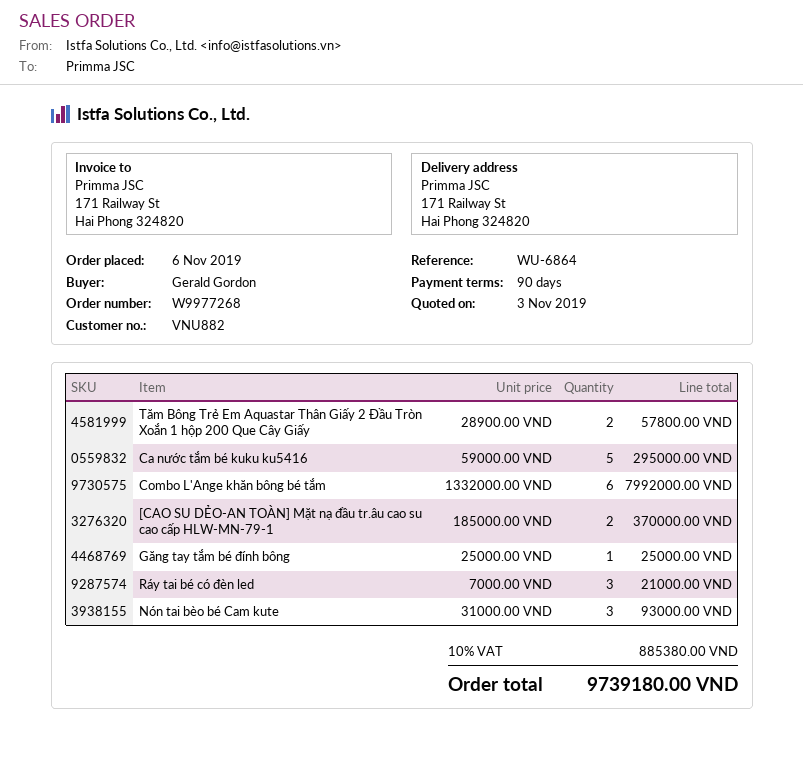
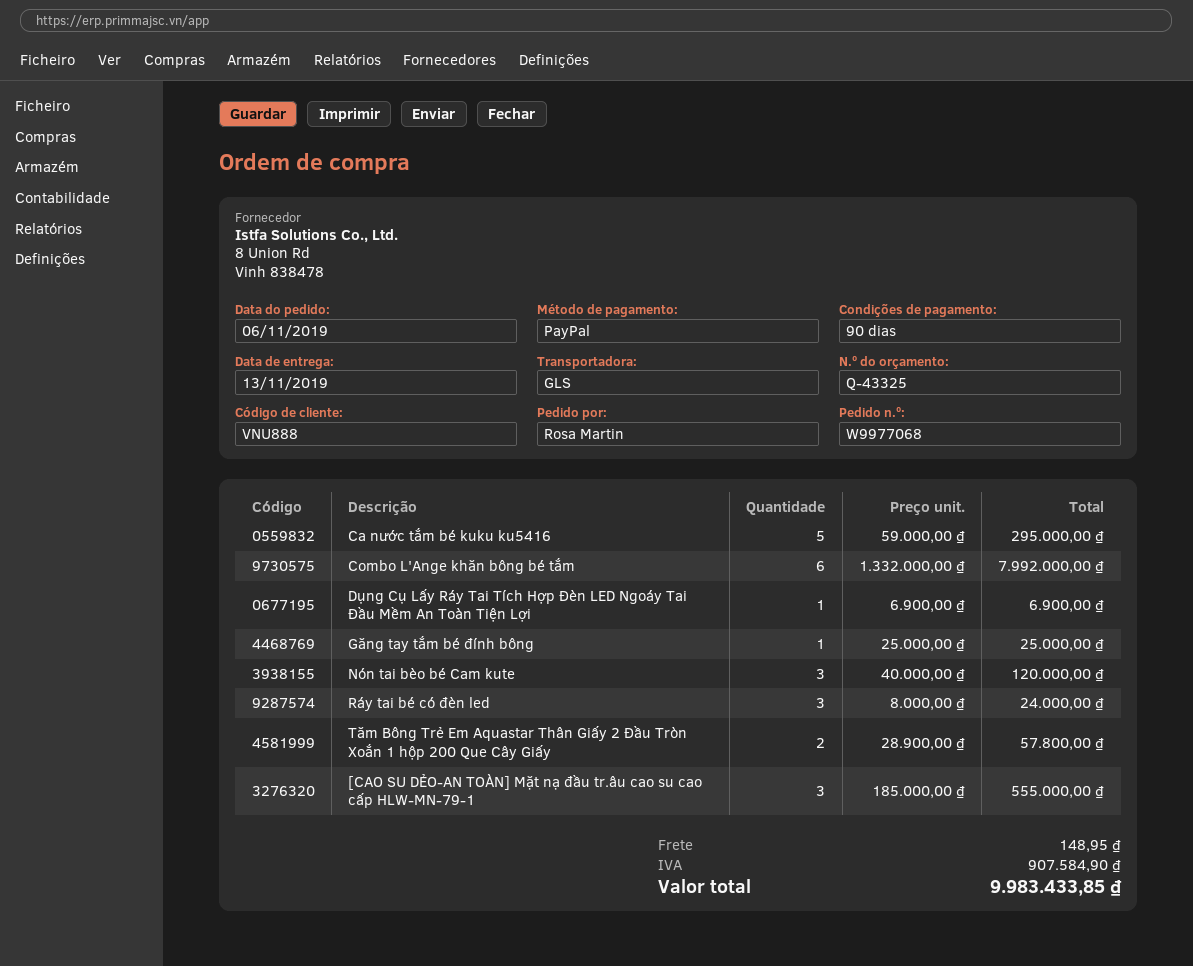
order number: W9977268 -> W9977068
customer number: VNU882 -> VNU888
ordered by: Gerald Gordon -> Rosa Martin
[CAO SU DẺO-AN TOÀN] Mặt nạ đầu tr.âu cao su cao cấp HLW-MN-79-1: 2 x 185000.00 = 370000.00 -> 3 x 185000.00 = 555000.00
Ráy tai bé có đèn led: 3 x 7000.00 = 21000.00 -> 3 x 8000.00 = 24000.00
Nón tai bèo bé Cam kute: 3 x 31000.00 = 93000.00 -> 3 x 40000.00 = 120000.00
Dụng Cụ Lấy Ráy Tai Tích Hợp Đèn LED Ngoáy Tai Đầu Mềm An Toàn Tiện Lợi: none -> 1 x 6900.00 = 6900.00
shipping: none -> 148.95
tax: 885380.00 -> 907584.90
total: 9739180.00 -> 9983433.85

